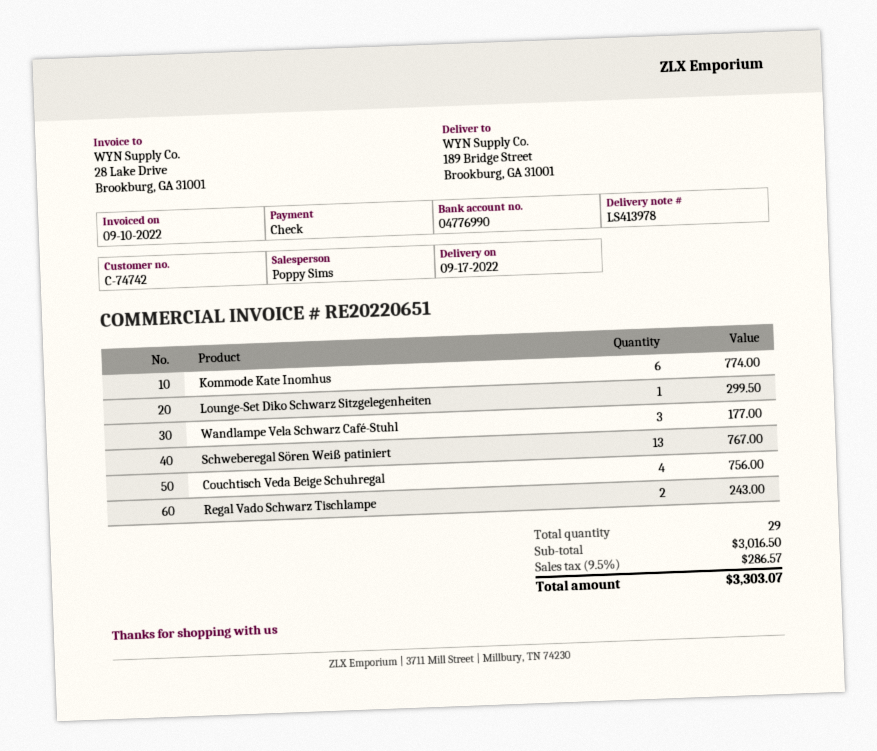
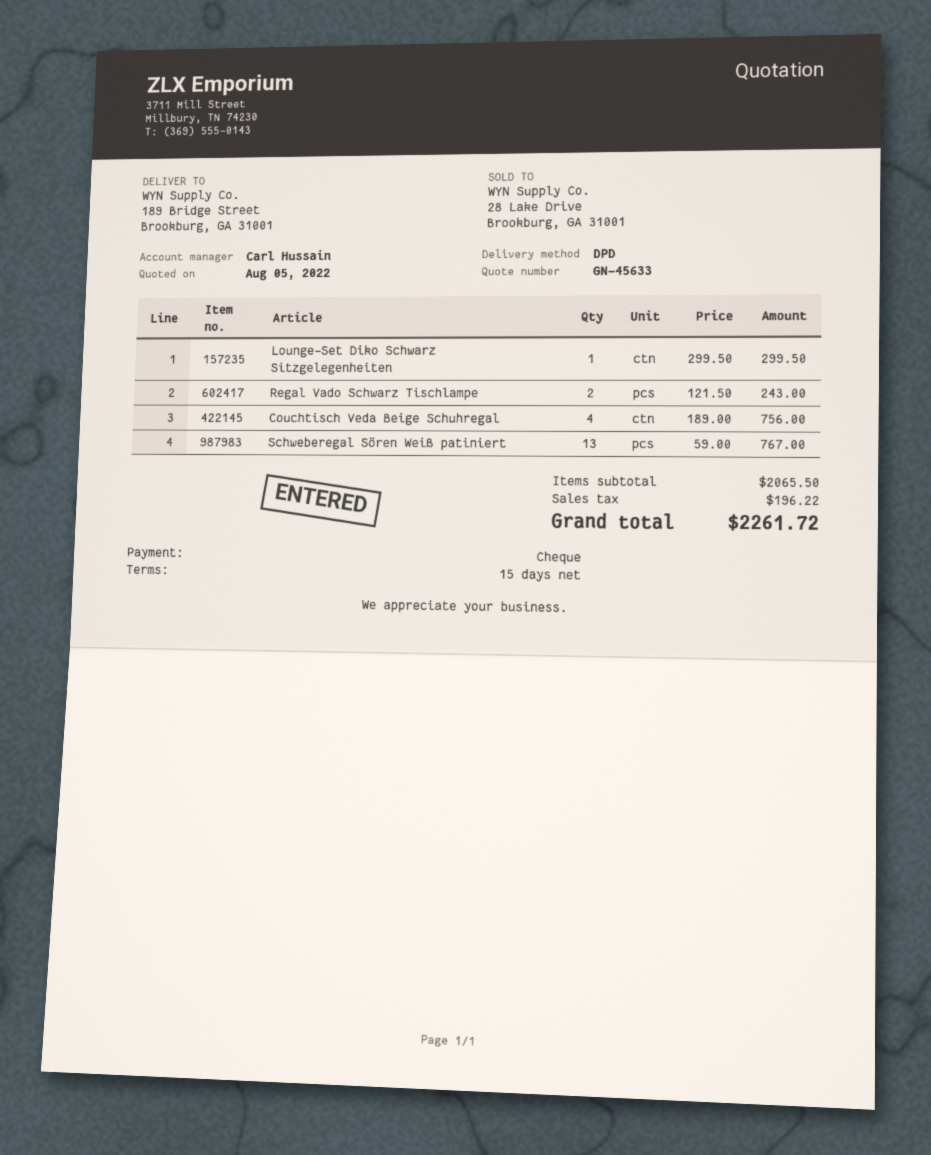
sales rep: Poppy Sims -> Carl Hussain
Kommode Kate Inomhus: 6 for 774.00 -> none
Wandlampe Vela Schwarz Café-Stuhl: 3 for 177.00 -> none
subtotal: 3016.50 -> 2065.50
tax: 286.57 -> 196.22
total: 3303.07 -> 2261.72

